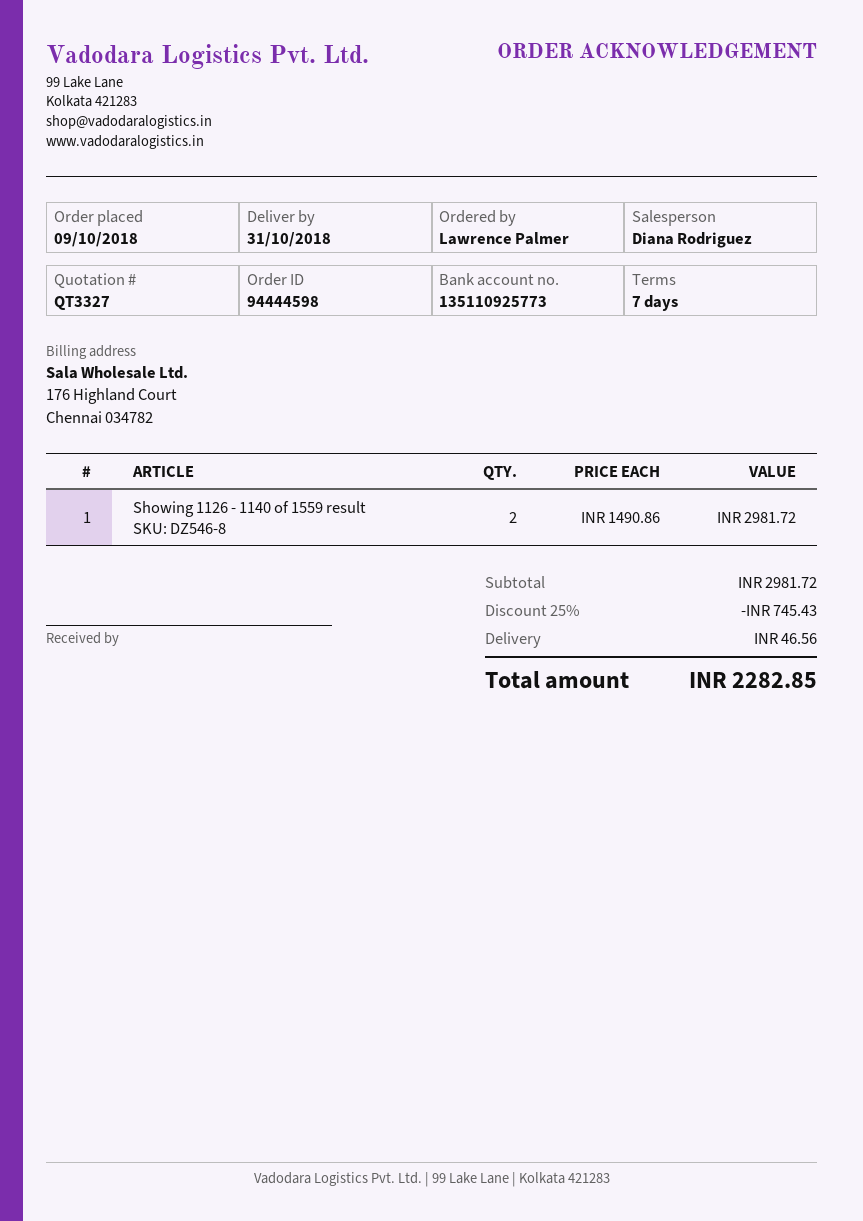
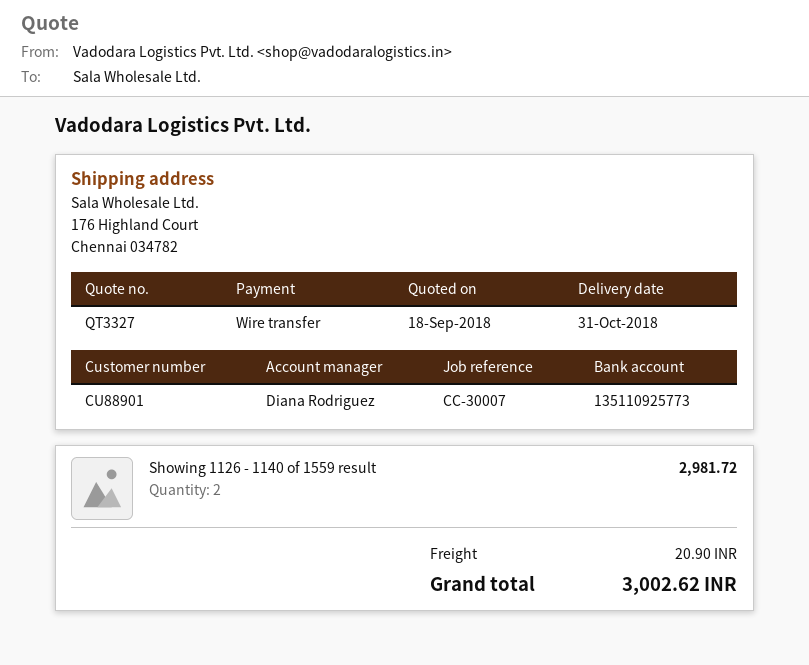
discount: 25% = 745.43 -> none
shipping: 46.56 -> 20.90
total: 2282.85 -> 3002.62

